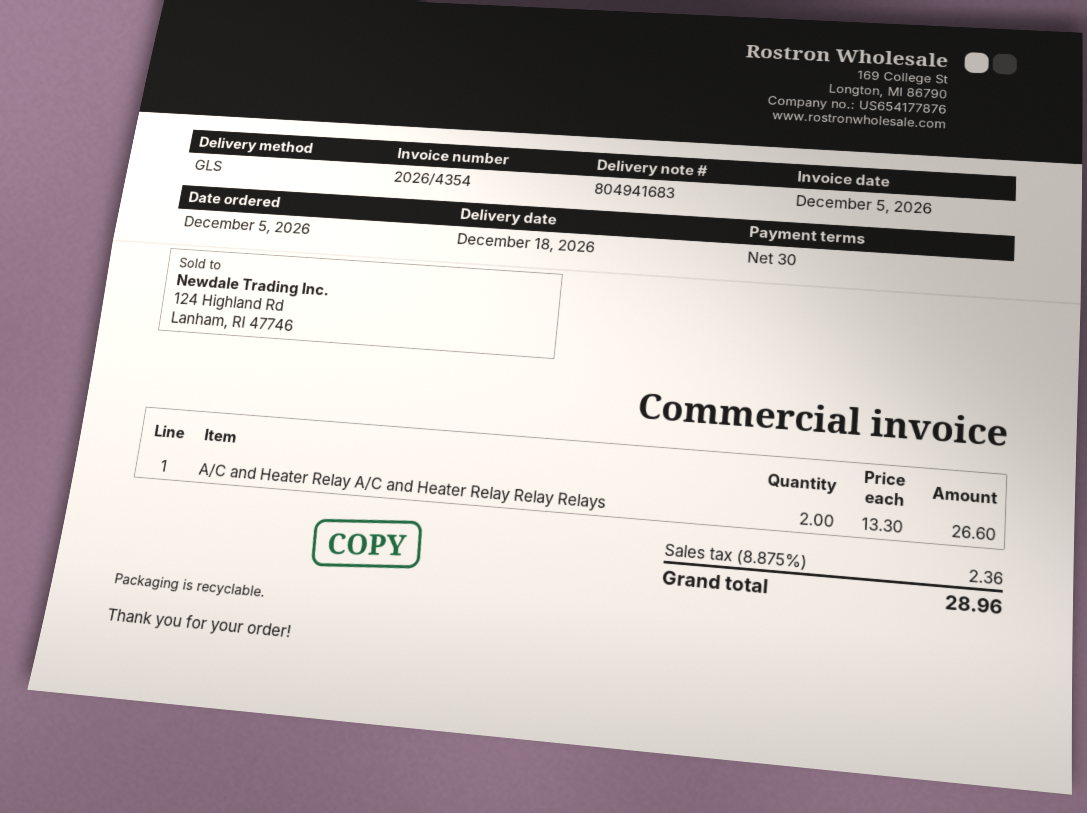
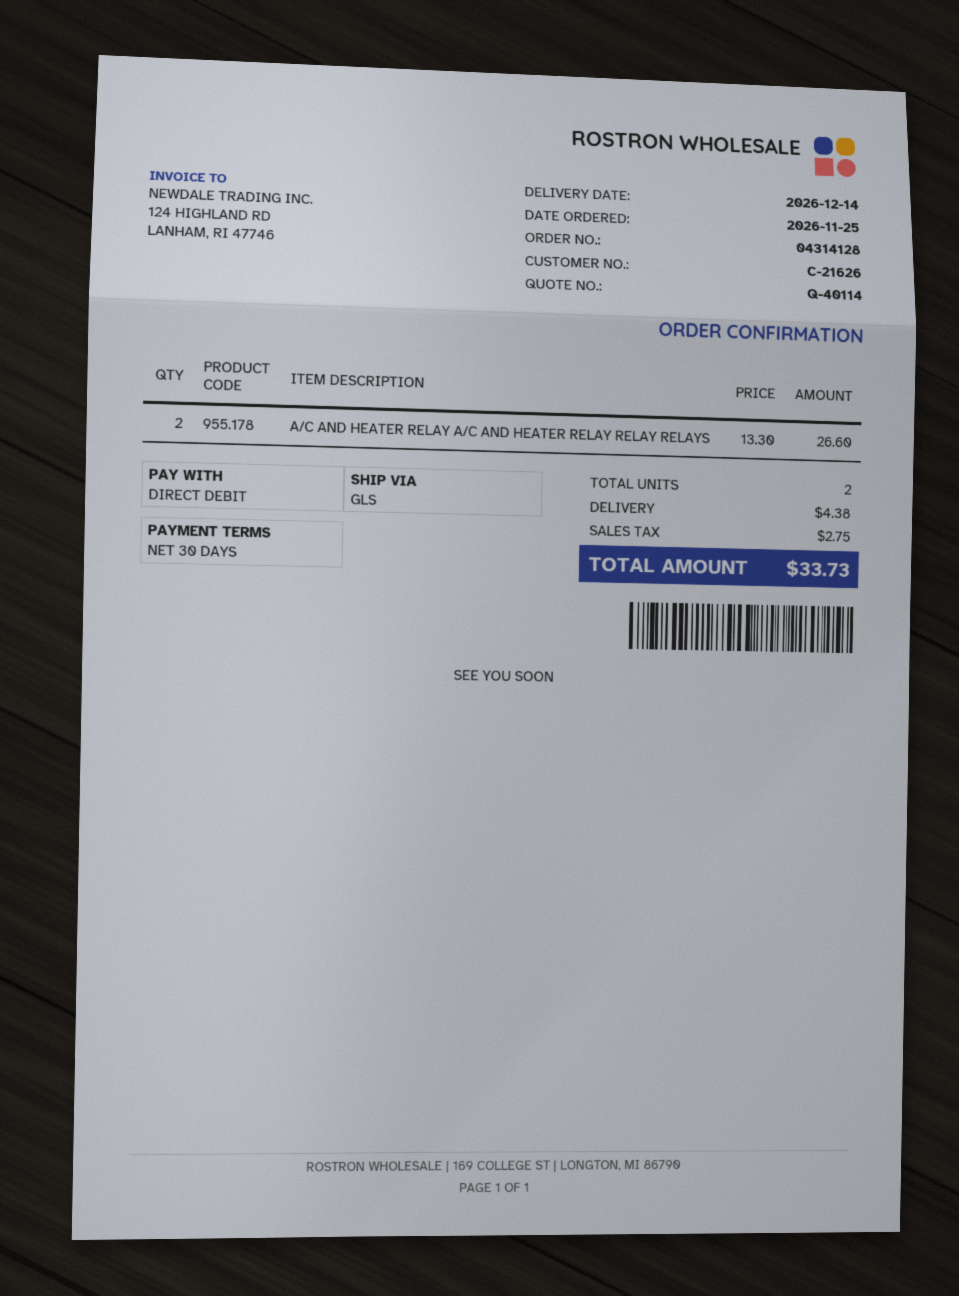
order date: 2026-12-05 -> 2026-11-25
delivery date: 2026-12-18 -> 2026-12-14
shipping: none -> 4.38
tax: 2.36 -> 2.75
total: 28.96 -> 33.73

